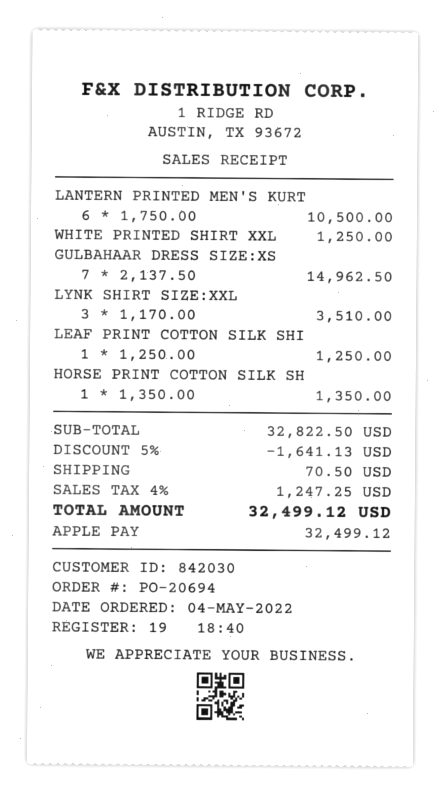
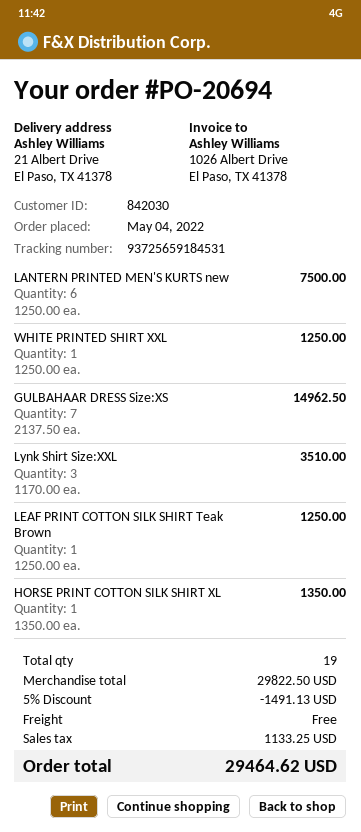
LANTERN PRINTED MEN'S KURT: 6 x 1750.00 = 10500.00 -> 6 x 1250.00 = 7500.00
subtotal: 32822.50 -> 29822.50
discount: 5% = 1641.13 -> 5% = 1491.13
shipping: 70.50 -> 0.00
tax: 1247.25 -> 1133.25
total: 32499.12 -> 29464.62

